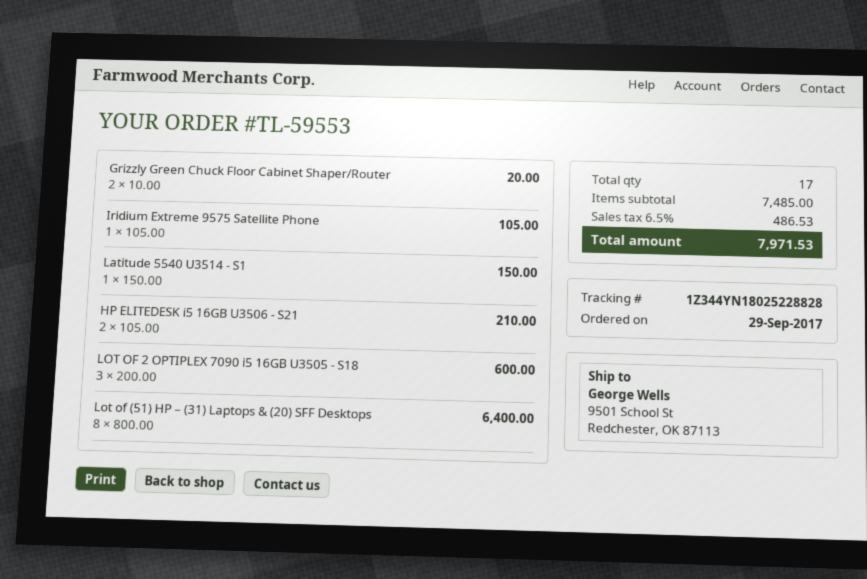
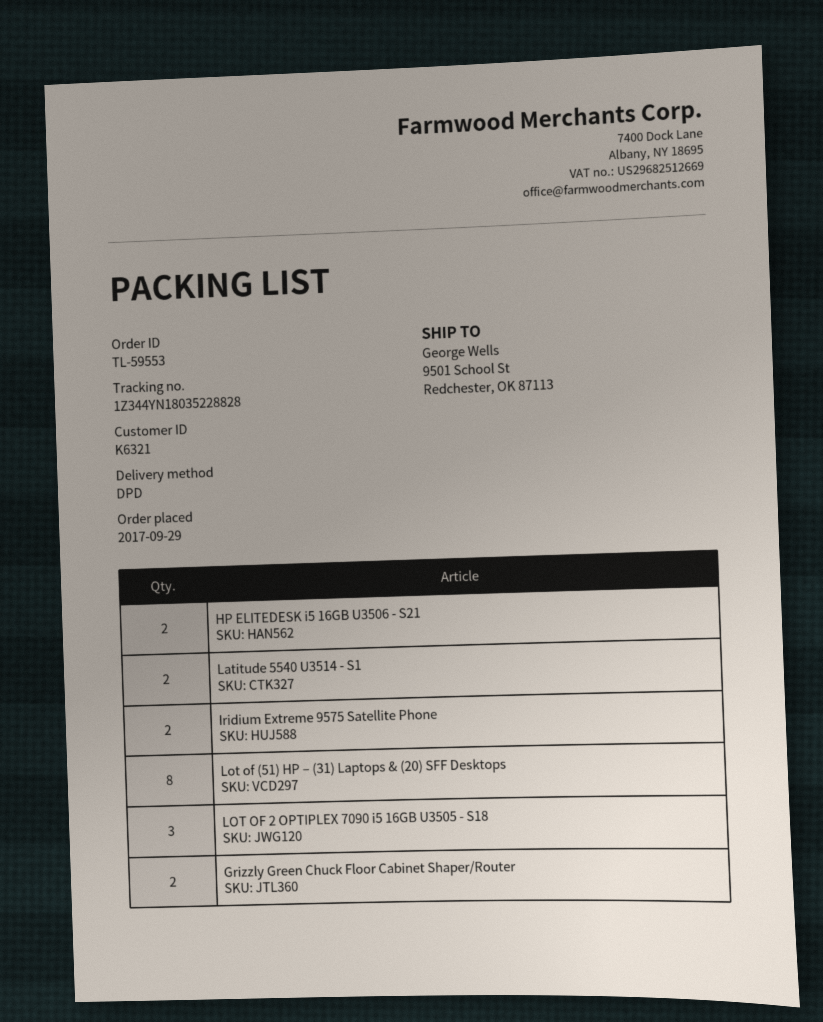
tracking number: 1Z344YN18025228828 -> 1Z344YN18035228828
Iridium Extreme 9575 Satellite Phone: 1 -> 2
Latitude 5540 U3514 - S1: 1 -> 2

